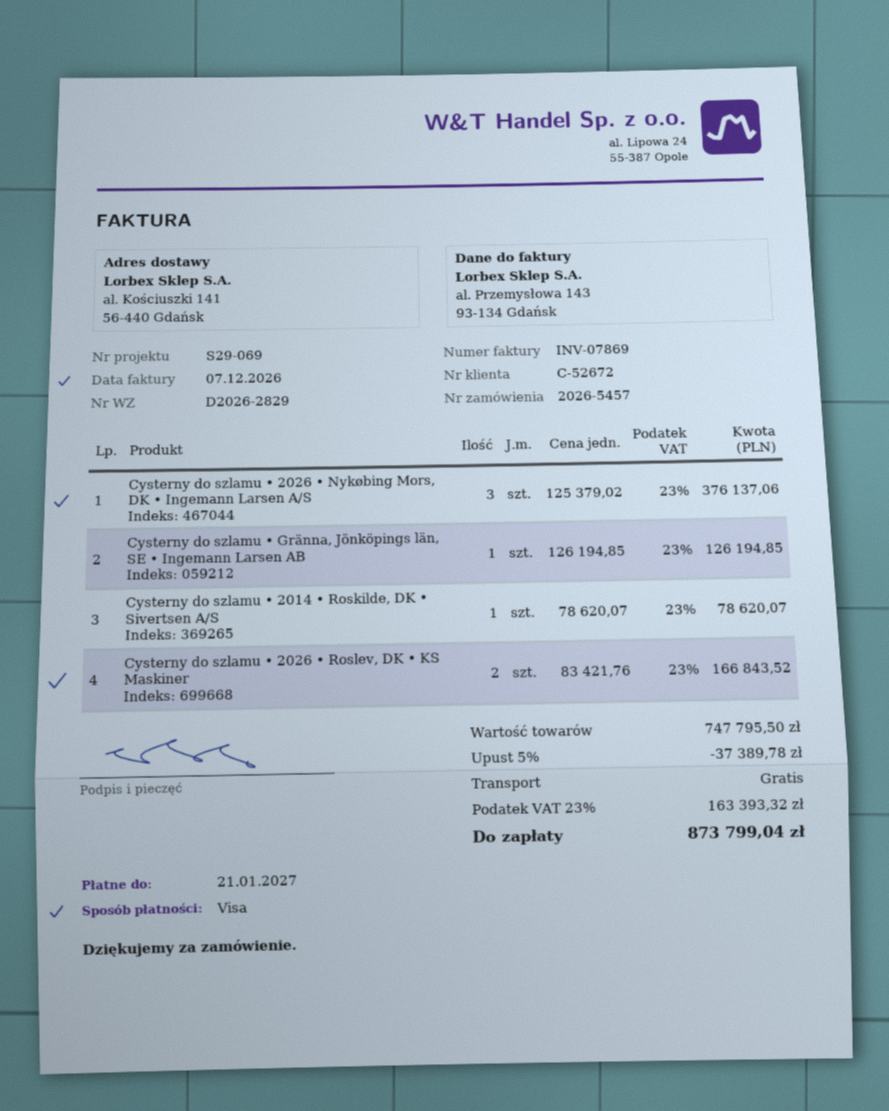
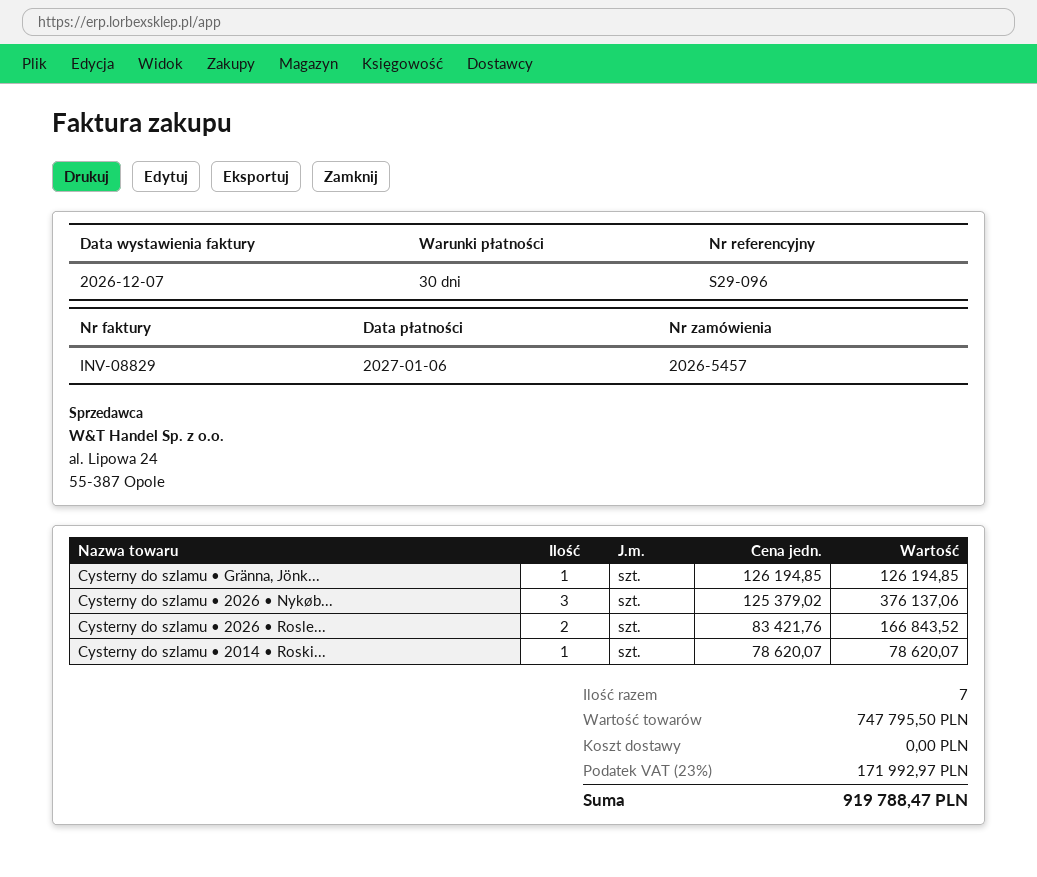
invoice number: INV-07869 -> INV-08829
due date: 2027-01-21 -> 2027-01-06
reference: S29-069 -> S29-096
discount: 5% = 37389.78 -> none
tax: 23% = 163393.32 -> 23% = 171992.97
total: 873799.04 -> 919788.47

